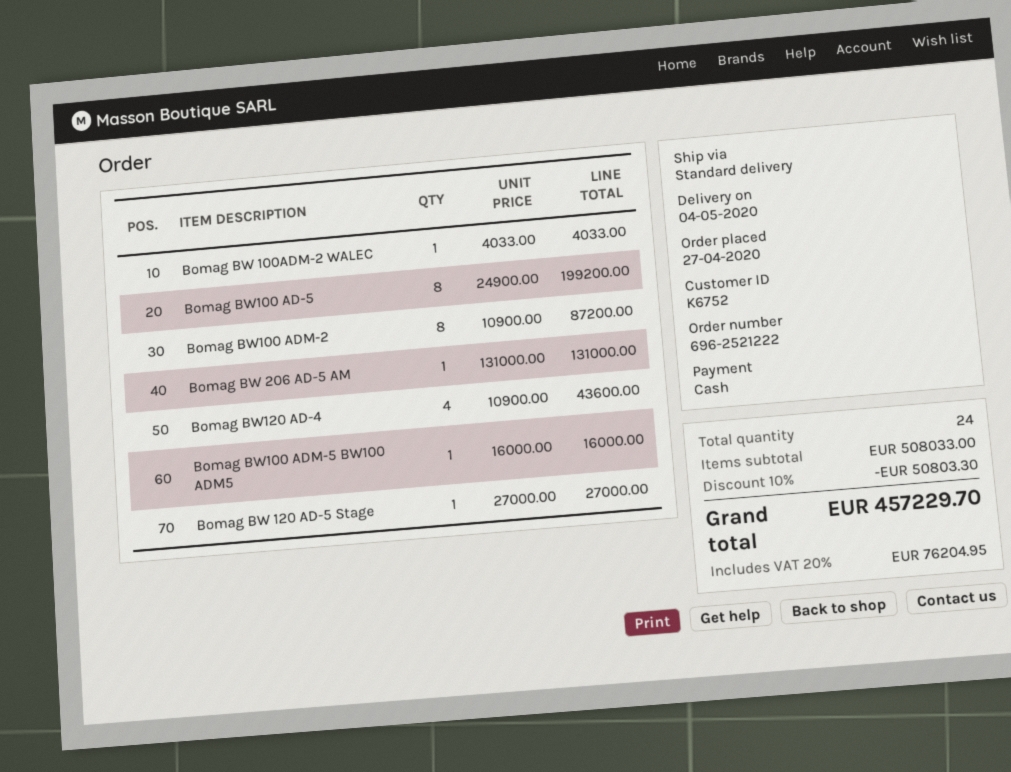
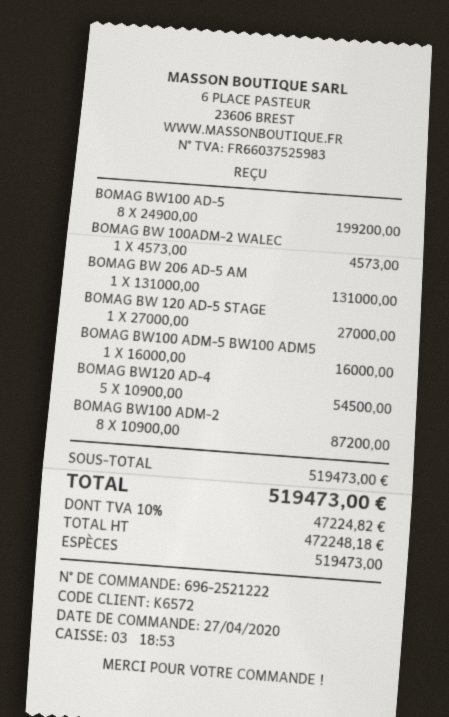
customer number: K6752 -> K6572
Bomag BW 100ADM-2 WALEC: 1 x 4033.00 = 4033.00 -> 1 x 4573.00 = 4573.00
Bomag BW120 AD-4: 4 x 10900.00 = 43600.00 -> 5 x 10900.00 = 54500.00
subtotal: 508033.00 -> 519473.00
discount: 10% = 50803.30 -> none
tax: 20% = 76204.95 -> 10% = 47224.82
total: 457229.70 -> 519473.00

